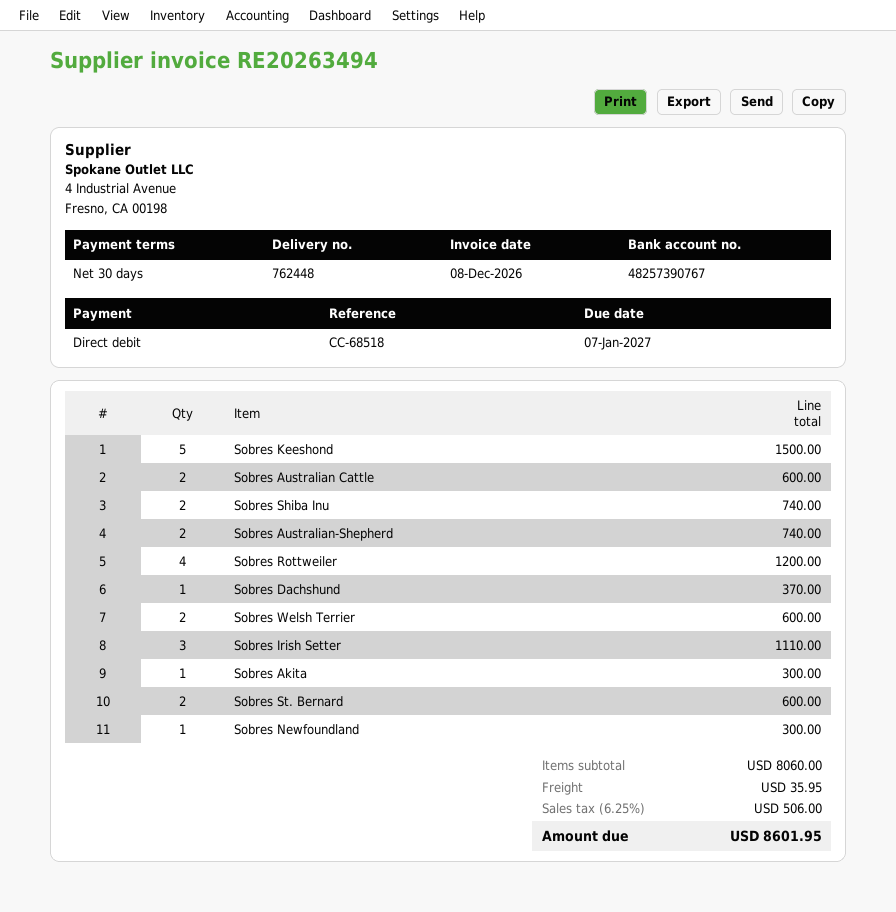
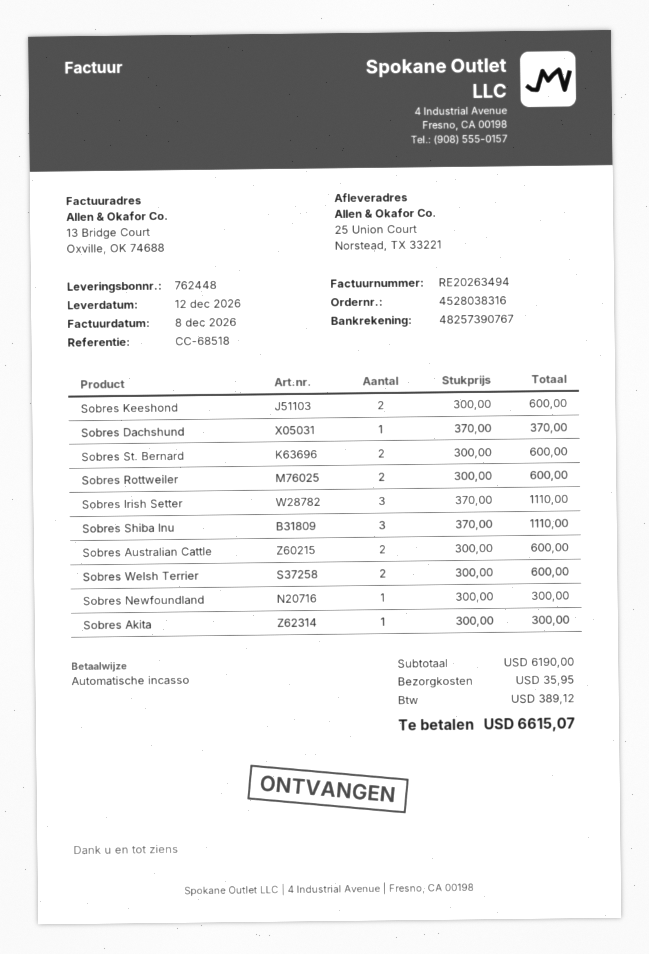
Sobres Keeshond: 5 for 1500.00 -> 2 for 600.00
Sobres Shiba Inu: 2 for 740.00 -> 3 for 1110.00
Sobres Australian-Shepherd: 2 for 740.00 -> none
Sobres Rottweiler: 4 for 1200.00 -> 2 for 600.00
subtotal: 8060.00 -> 6190.00
tax: 506.00 -> 389.12
total: 8601.95 -> 6615.07

